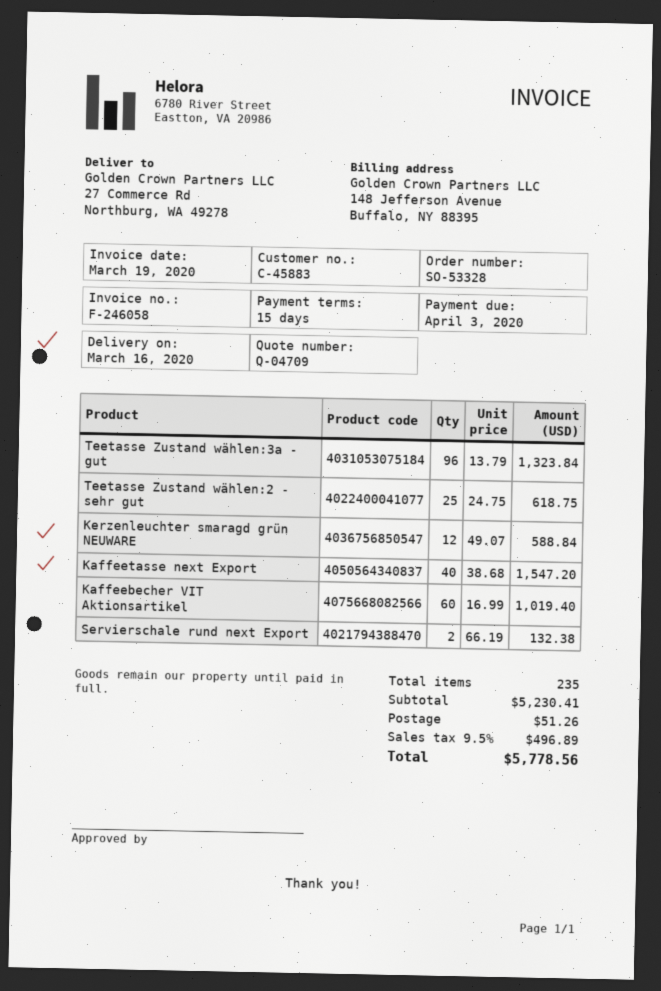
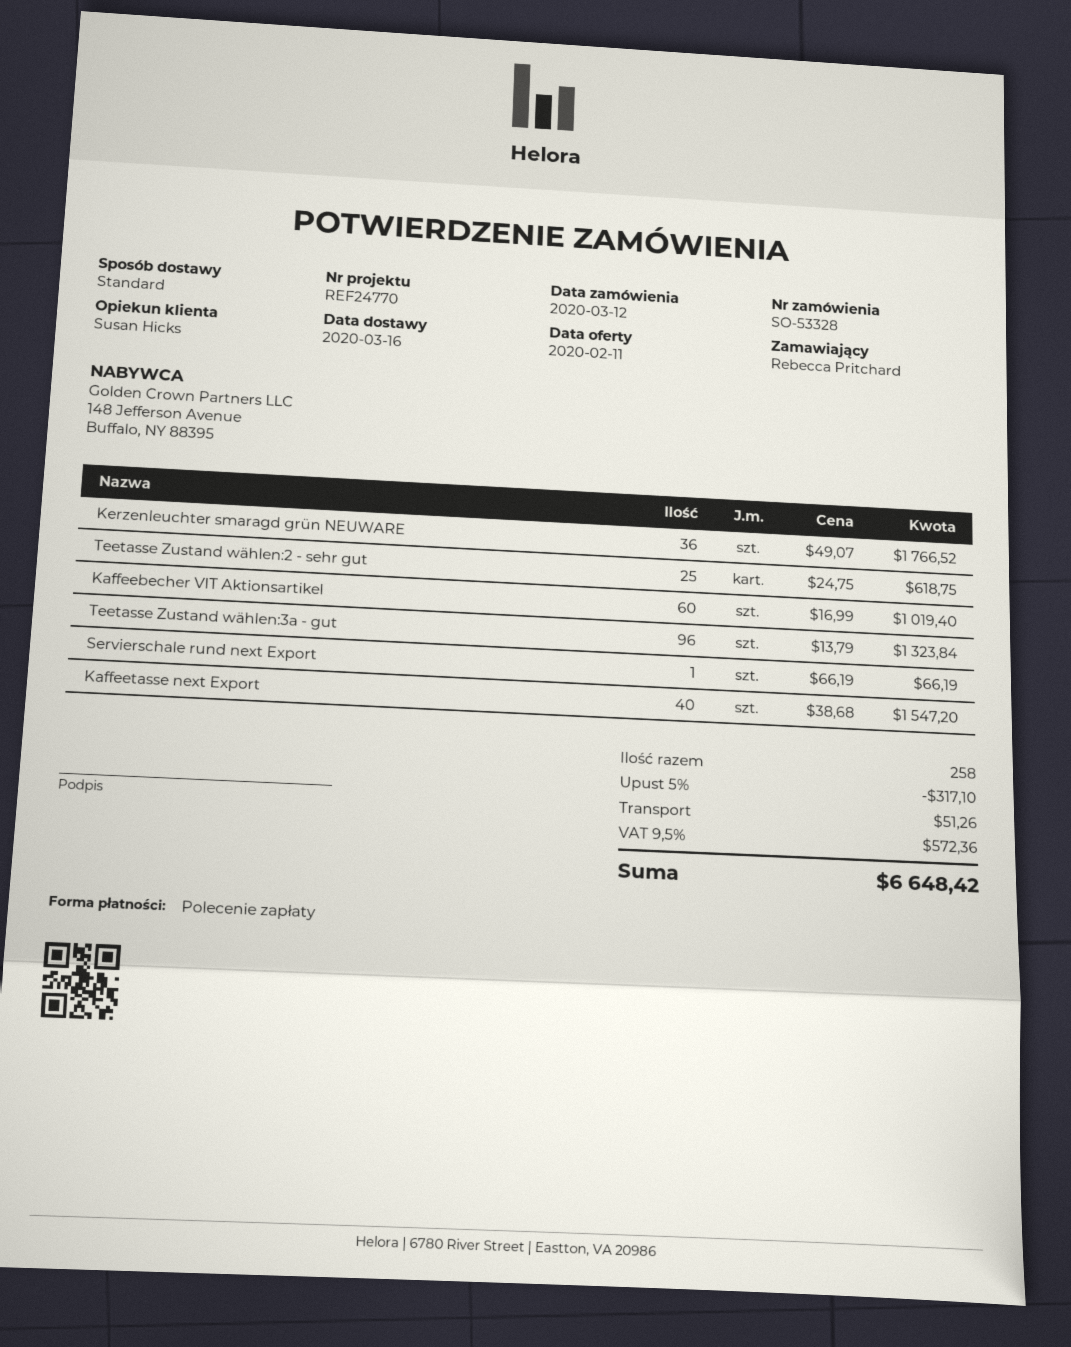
Kerzenleuchter smaragd grün NEUWARE: 12 x 49.07 = 588.84 -> 36 x 49.07 = 1766.52
Servierschale rund next Export: 2 x 66.19 = 132.38 -> 1 x 66.19 = 66.19
total quantity: 235 -> 258
discount: none -> 5% = 317.10
tax: 9.5% = 496.89 -> 9.5% = 572.36
total: 5778.56 -> 6648.42

